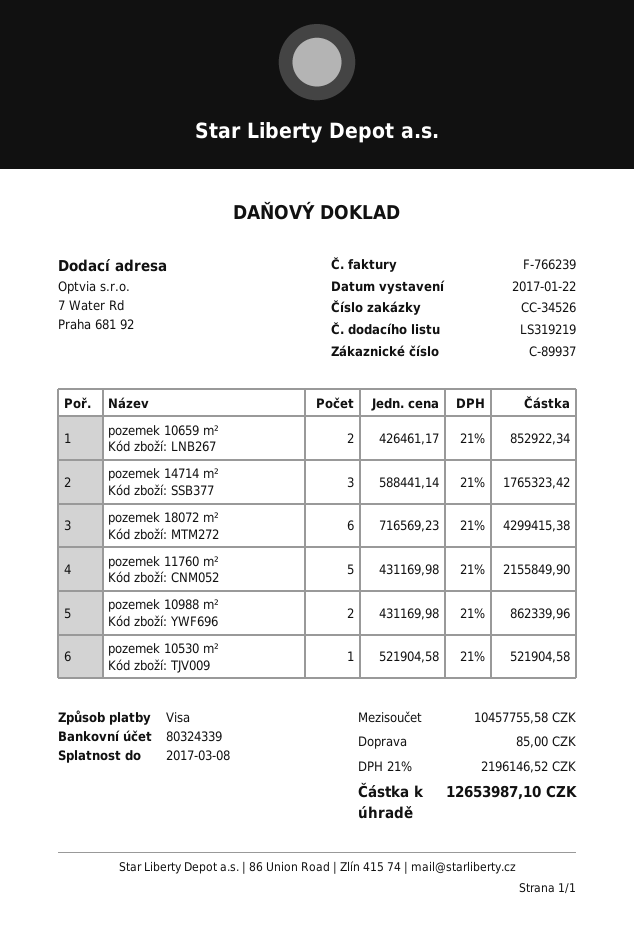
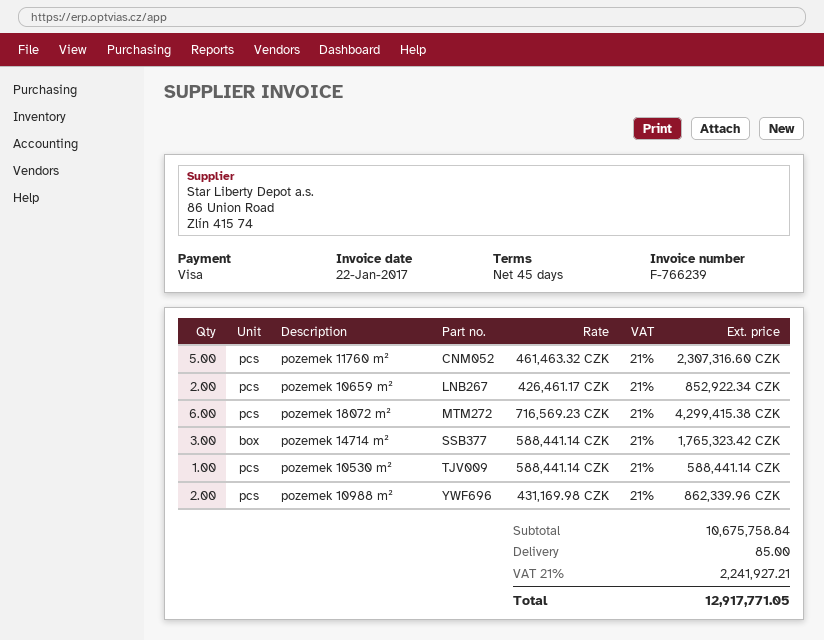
pozemek 11760 m²: 5 x 431169.98 = 2155849.90 -> 5 x 461463.32 = 2307316.60
pozemek 10530 m²: 1 x 521904.58 = 521904.58 -> 1 x 588441.14 = 588441.14
subtotal: 10457755.58 -> 10675758.84
tax: 21% = 2196146.52 -> 21% = 2241927.21
total: 12653987.10 -> 12917771.05

